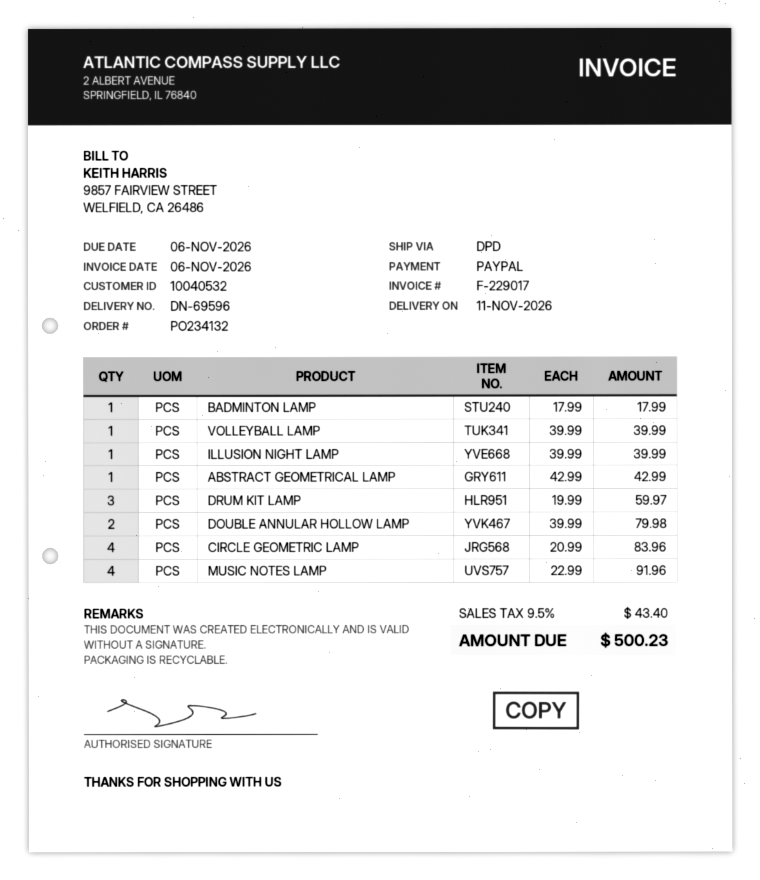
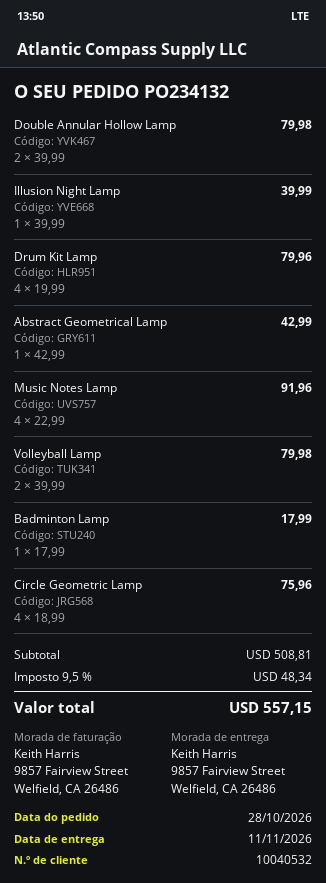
VOLLEYBALL LAMP: 1 x 39.99 = 39.99 -> 2 x 39.99 = 79.98
DRUM KIT LAMP: 3 x 19.99 = 59.97 -> 4 x 19.99 = 79.96
CIRCLE GEOMETRIC LAMP: 4 x 20.99 = 83.96 -> 4 x 18.99 = 75.96
tax: 9.5% = 43.40 -> 9.5% = 48.34
total: 500.23 -> 557.15

